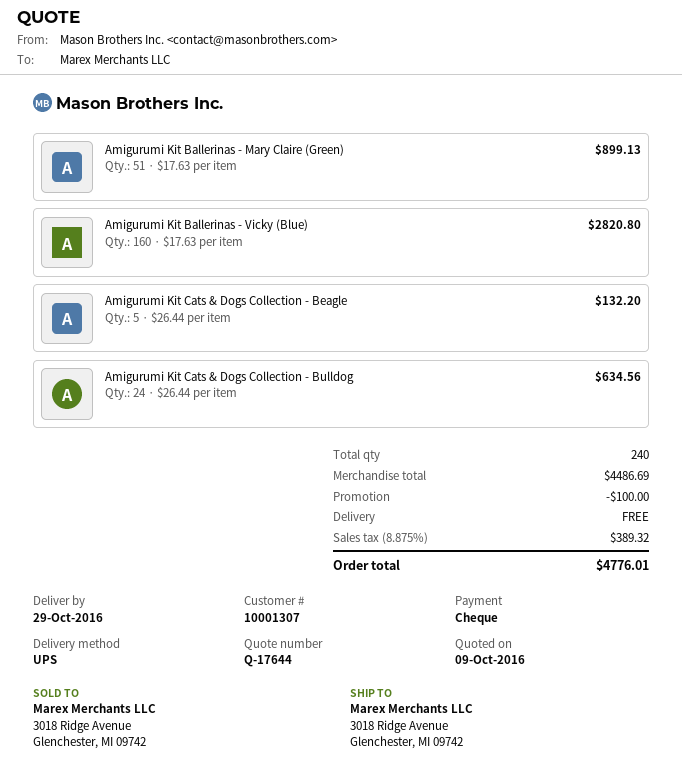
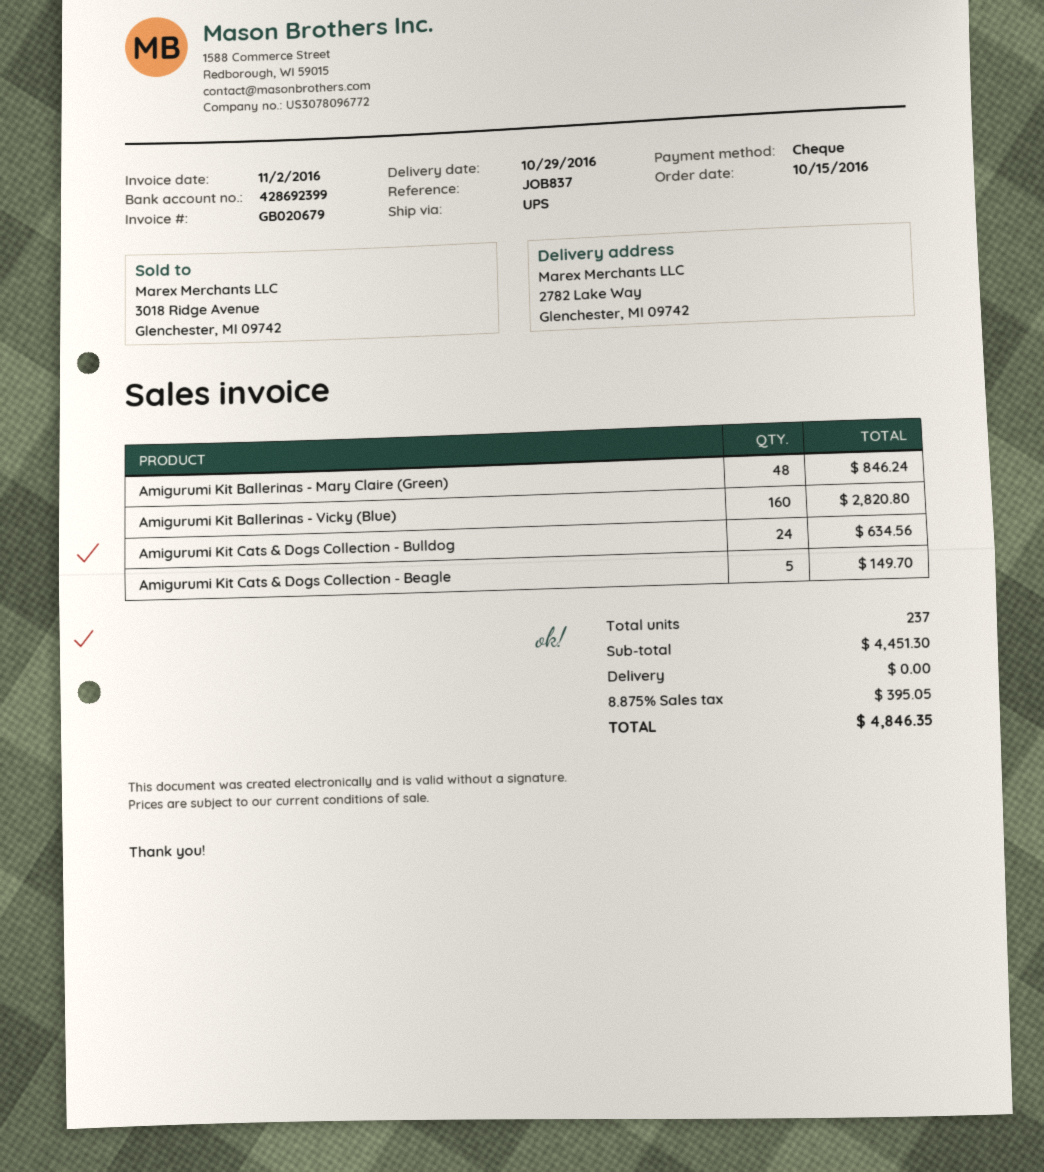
ship to: 3018 Ridge Avenue, Glenchester, MI 09742 -> 2782 Lake Way, Glenchester, MI 09742
Amigurumi Kit Ballerinas - Mary Claire (Green): 51 for 899.13 -> 48 for 846.24
Amigurumi Kit Cats & Dogs Collection - Beagle: 5 for 132.20 -> 5 for 149.70
total quantity: 240 -> 237
subtotal: 4486.69 -> 4451.30
discount: 100.00 -> none
tax: 8.875% = 389.32 -> 8.875% = 395.05
total: 4776.01 -> 4846.35

